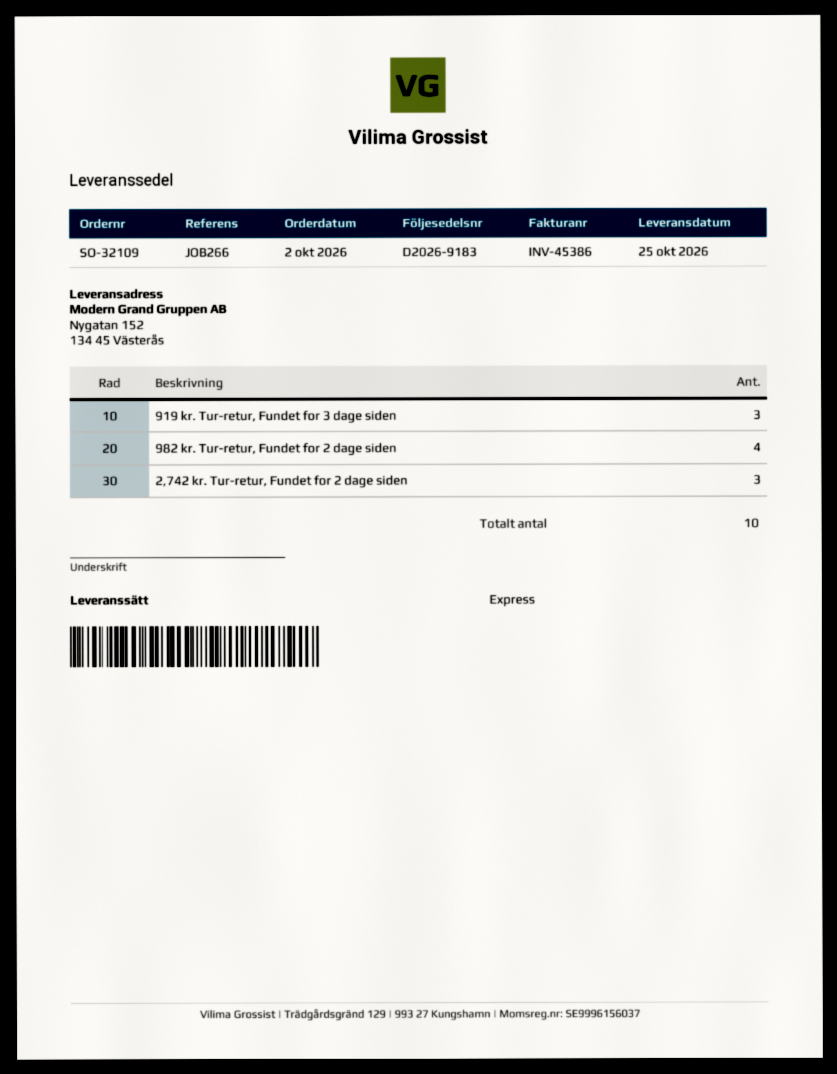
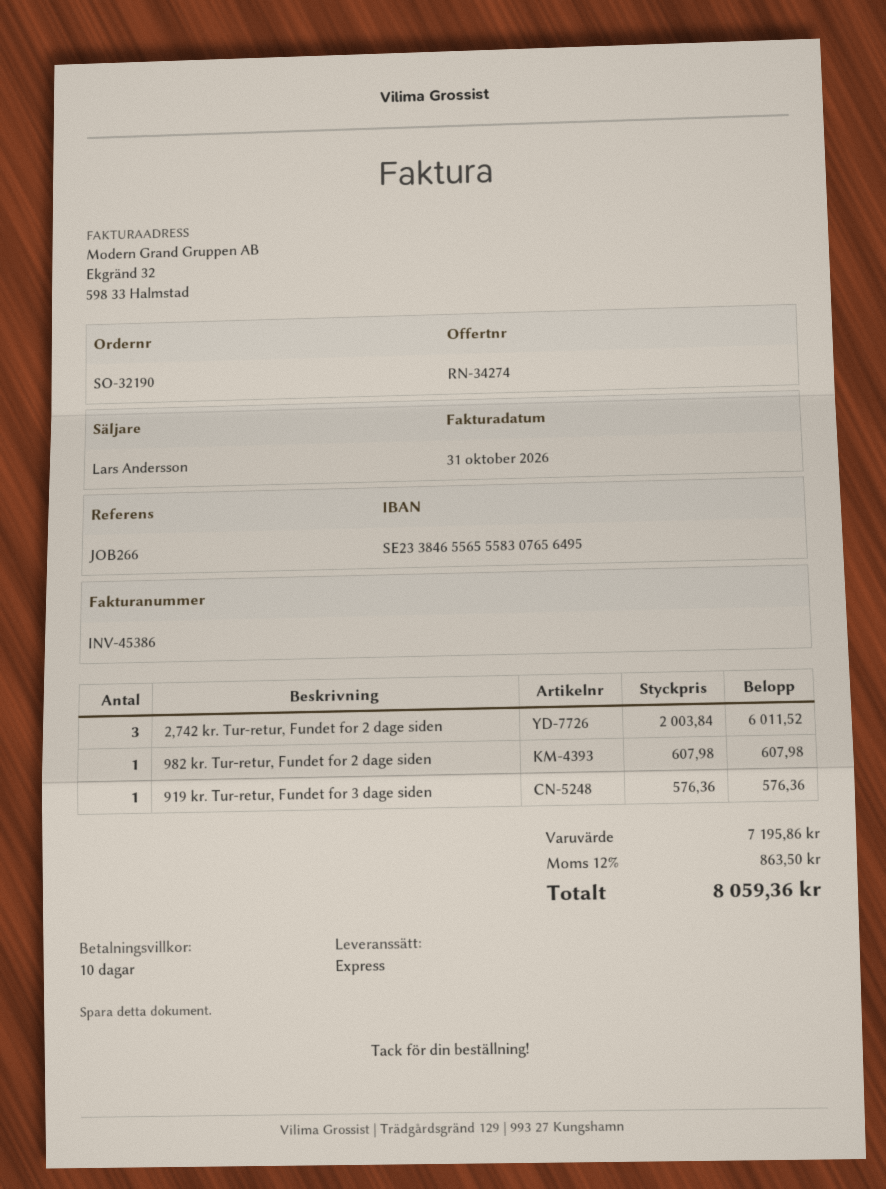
order number: SO-32109 -> SO-32190
919 kr. Tur-retur, Fundet for 3 dage siden: 3 -> 1
982 kr. Tur-retur, Fundet for 2 dage siden: 4 -> 1

